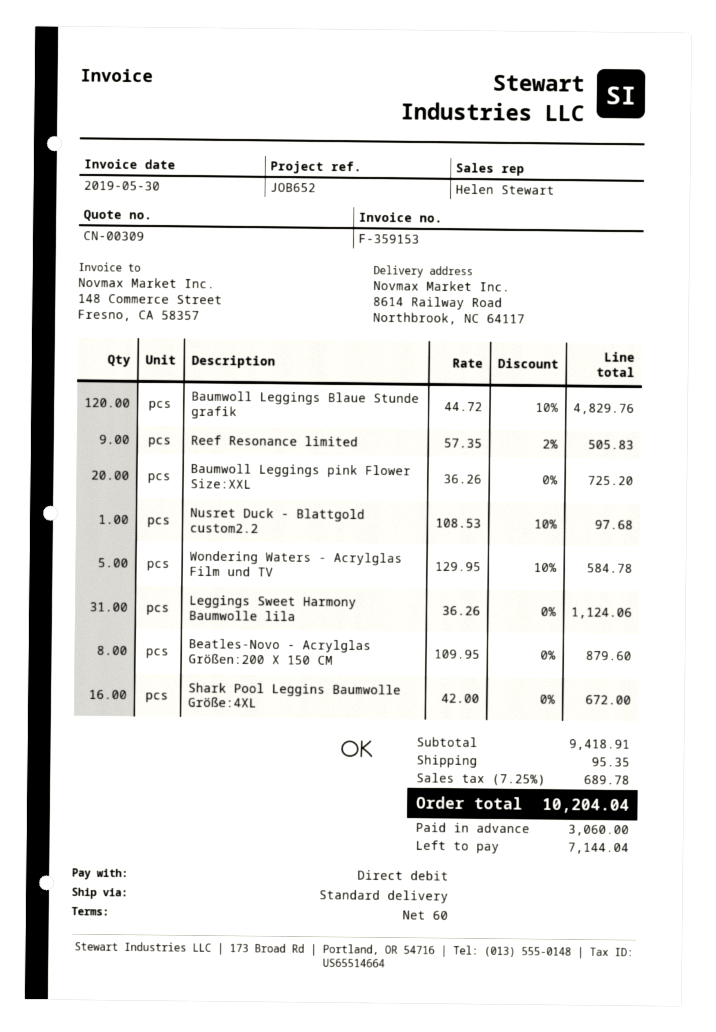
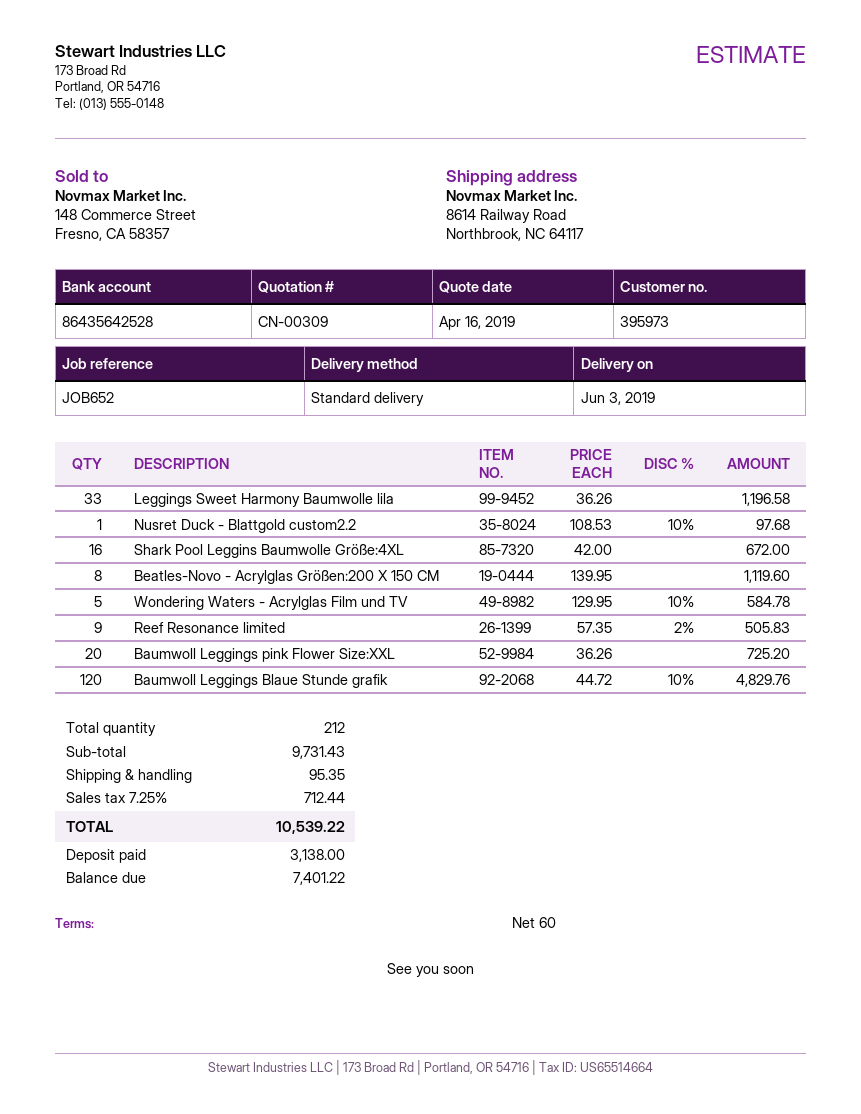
Leggings Sweet Harmony Baumwolle lila: 31 x 36.26 = 1124.06 -> 33 x 36.26 = 1196.58
Beatles-Novo - Acrylglas Größen:200 X 150 CM: 8 x 109.95 = 879.60 -> 8 x 139.95 = 1119.60
subtotal: 9418.91 -> 9731.43
tax: 7.25% = 689.78 -> 7.25% = 712.44
total: 10204.04 -> 10539.22
deposit: 3060.00 -> 3138.00
balance: 7144.04 -> 7401.22

